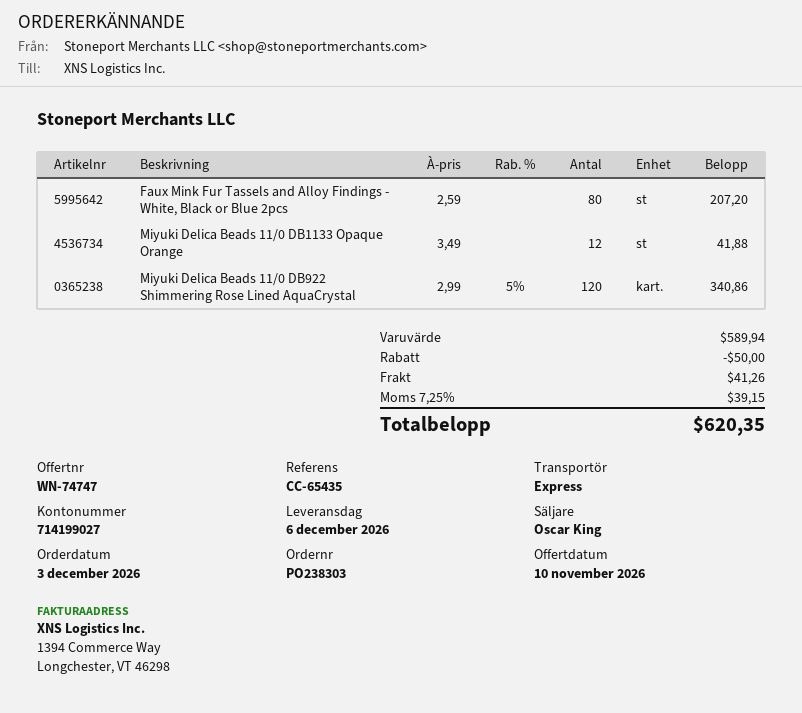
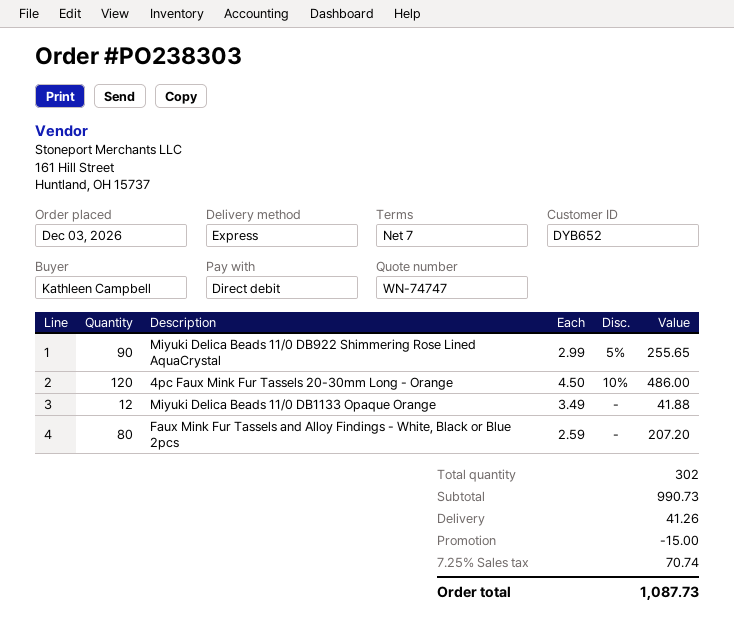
Miyuki Delica Beads 11/0 DB922 Shimmering Rose Lined AquaCrystal: 120 x 2.99 - 5% = 340.86 -> 90 x 2.99 - 5% = 255.65
4pc Faux Mink Fur Tassels 20-30mm Long - Orange: none -> 120 x 4.50 - 10% = 486.00
subtotal: 589.94 -> 990.73
discount: 50.00 -> 15.00
tax: 7.25% = 39.15 -> 7.25% = 70.74
total: 620.35 -> 1087.73

